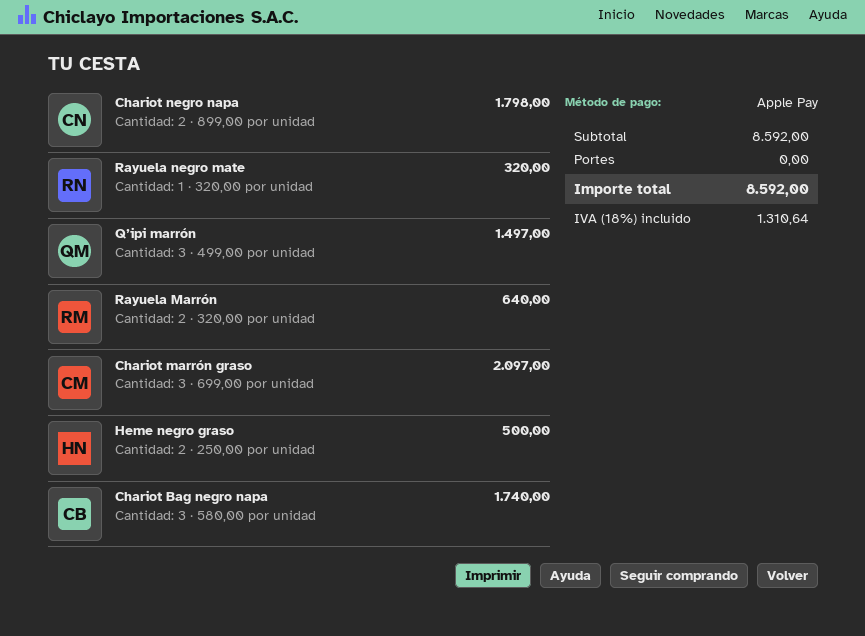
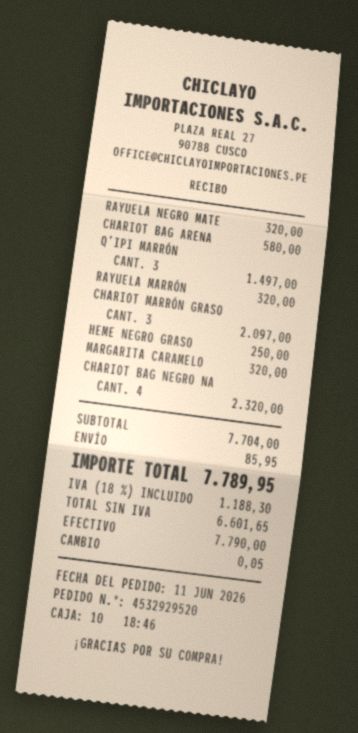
payment method: Apple Pay -> cash
Chariot negro napa: 2 for 1798.00 -> none
Rayuela Marrón: 2 for 640.00 -> 1 for 320.00
Heme negro graso: 2 for 500.00 -> 1 for 250.00
Chariot Bag negro napa: 3 for 1740.00 -> 4 for 2320.00
CHARIOT BAG ARENA: none -> 1 for 580.00
MARGARITA CARAMELO: none -> 1 for 320.00
subtotal: 8592.00 -> 7704.00
shipping: 0.00 -> 85.95
tax: 18% = 1310.64 -> 18% = 1188.30
total: 8592.00 -> 7789.95

